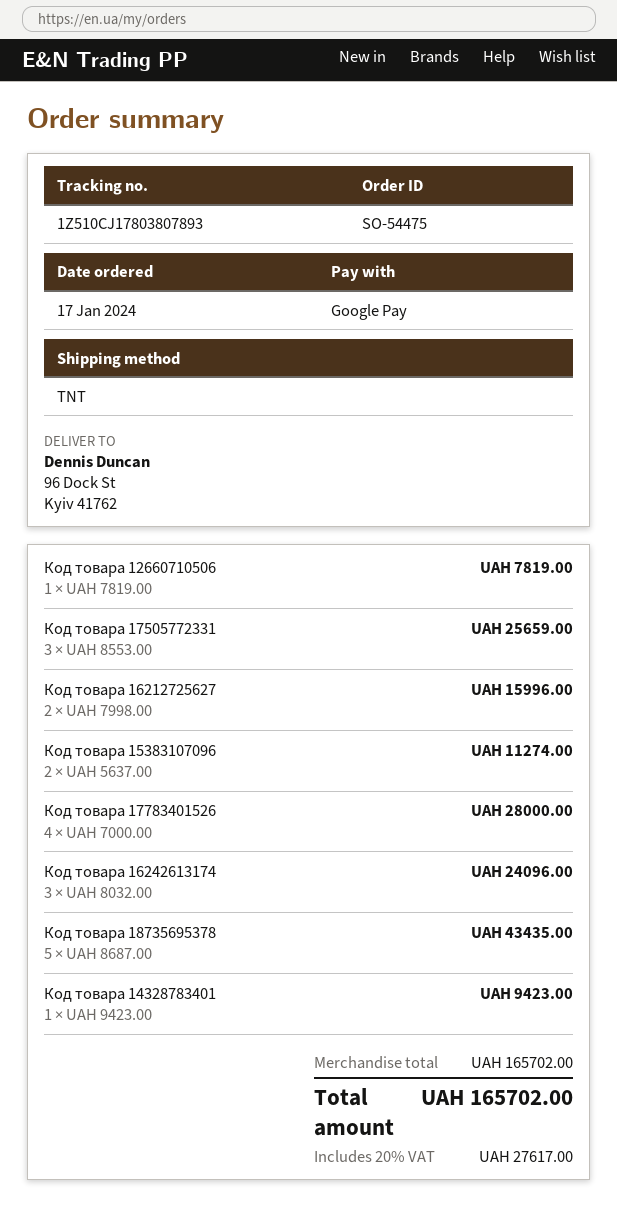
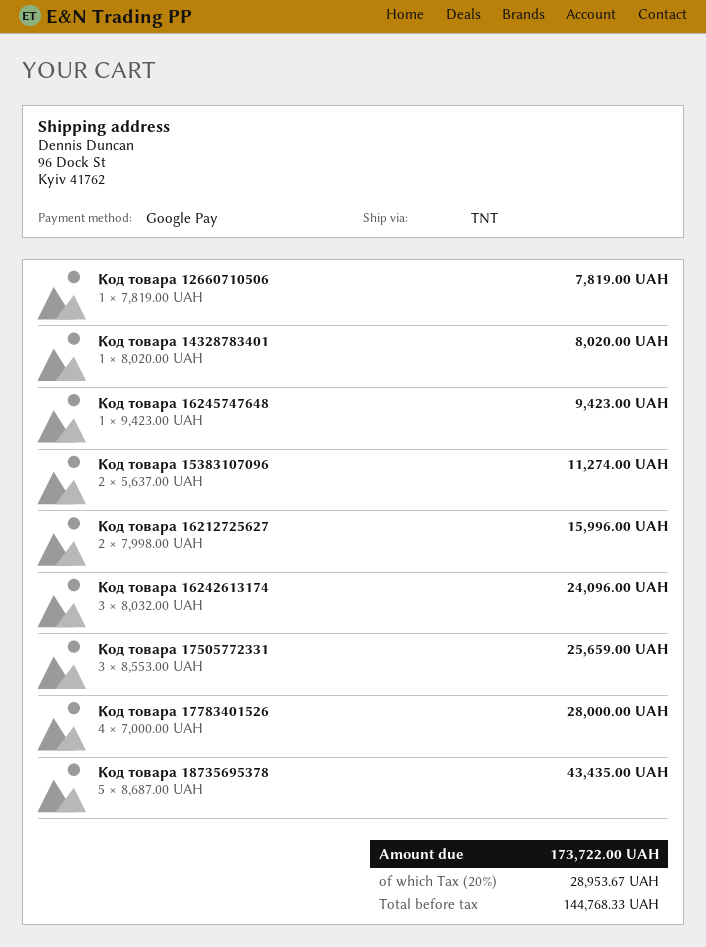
Код товара 14328783401: 1 x 9423.00 = 9423.00 -> 1 x 8020.00 = 8020.00
Код товара 16245747648: none -> 1 x 9423.00 = 9423.00
tax: 20% = 27617.00 -> 20% = 28953.67
total: 165702.00 -> 173722.00

